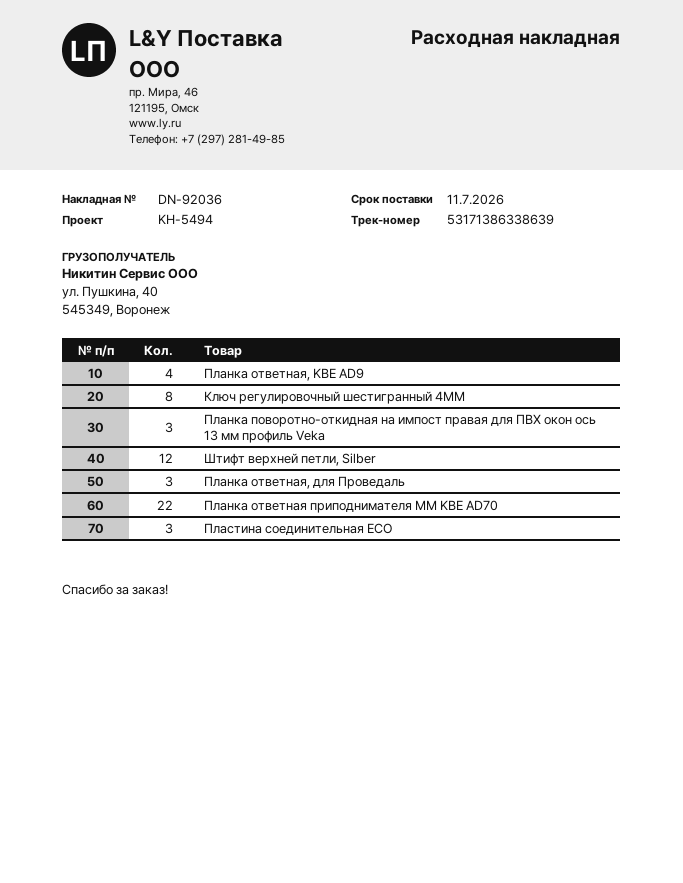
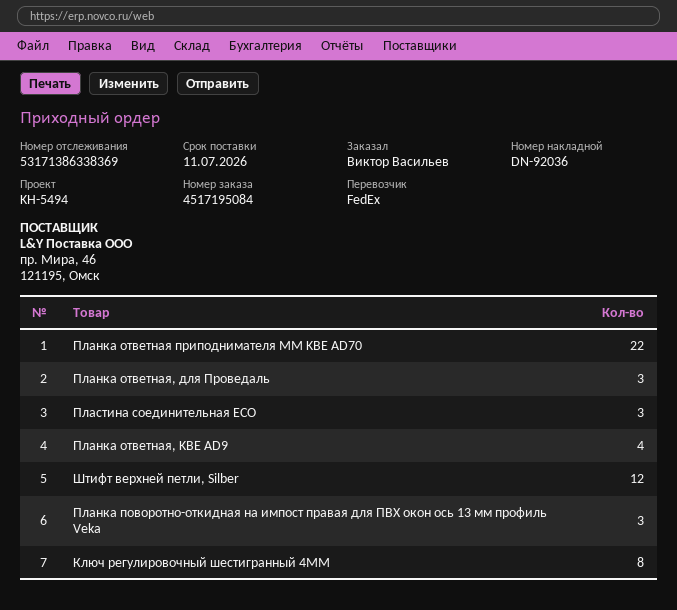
tracking number: 53171386338639 -> 53171386338369

